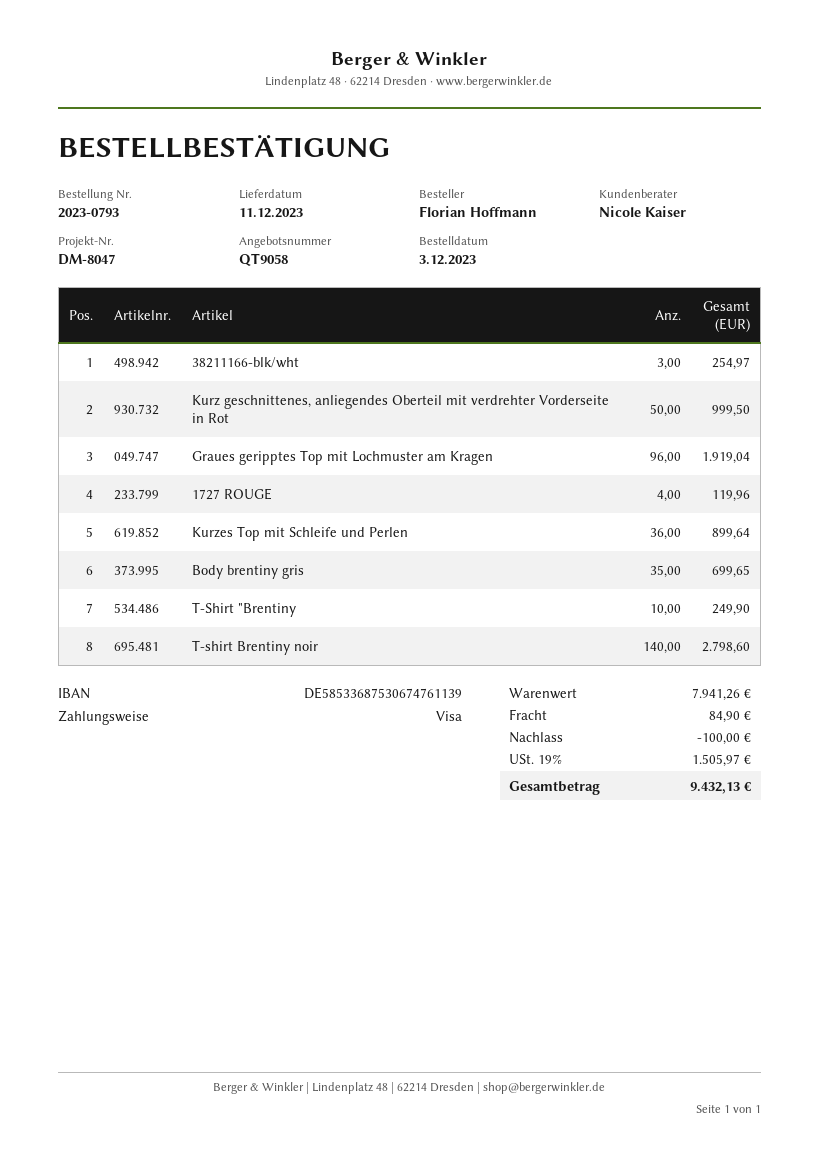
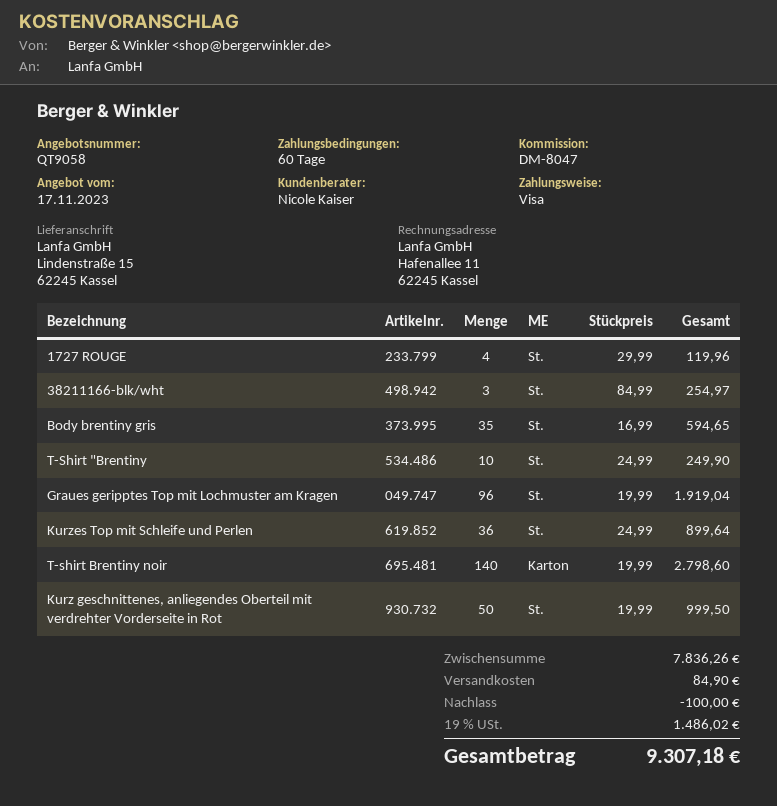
Body brentiny gris: 35 for 699.65 -> 35 for 594.65
subtotal: 7941.26 -> 7836.26
tax: 19% = 1505.97 -> 19% = 1486.02
total: 9432.13 -> 9307.18

